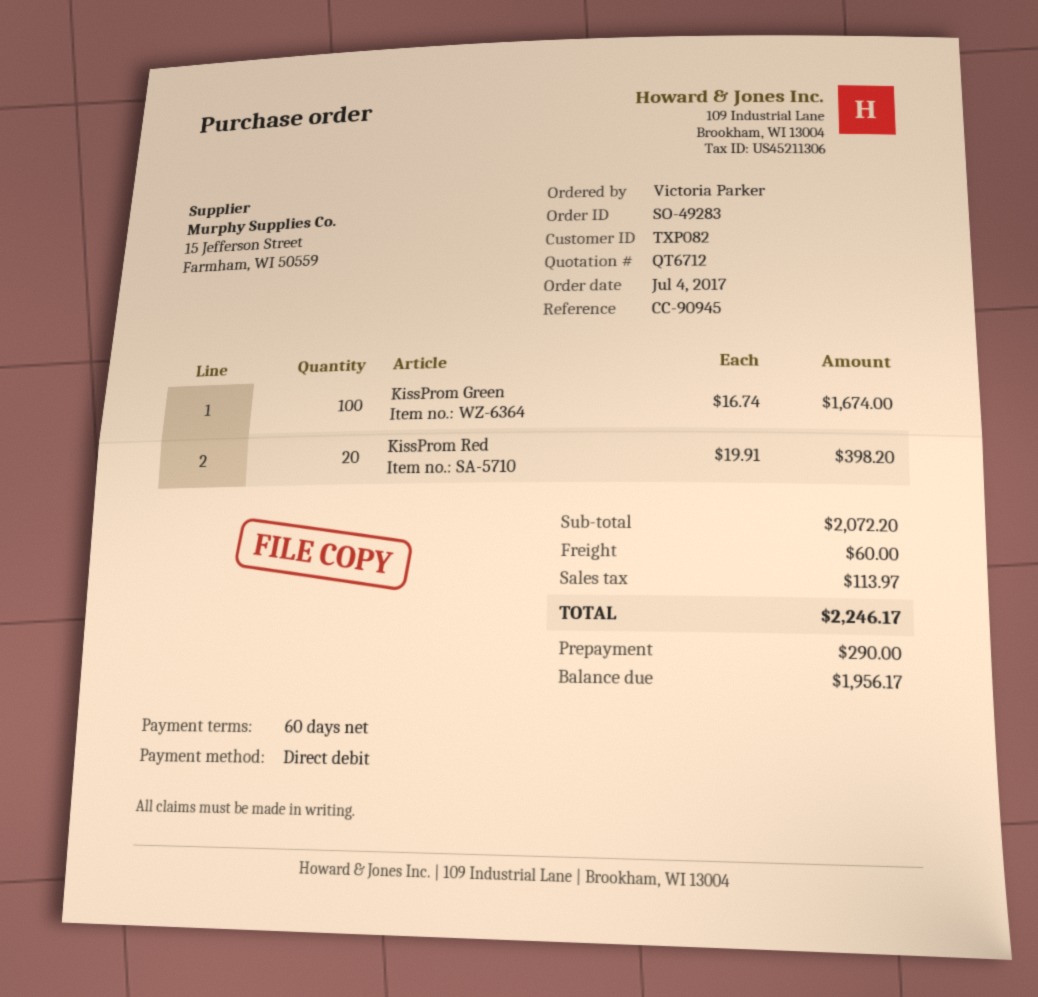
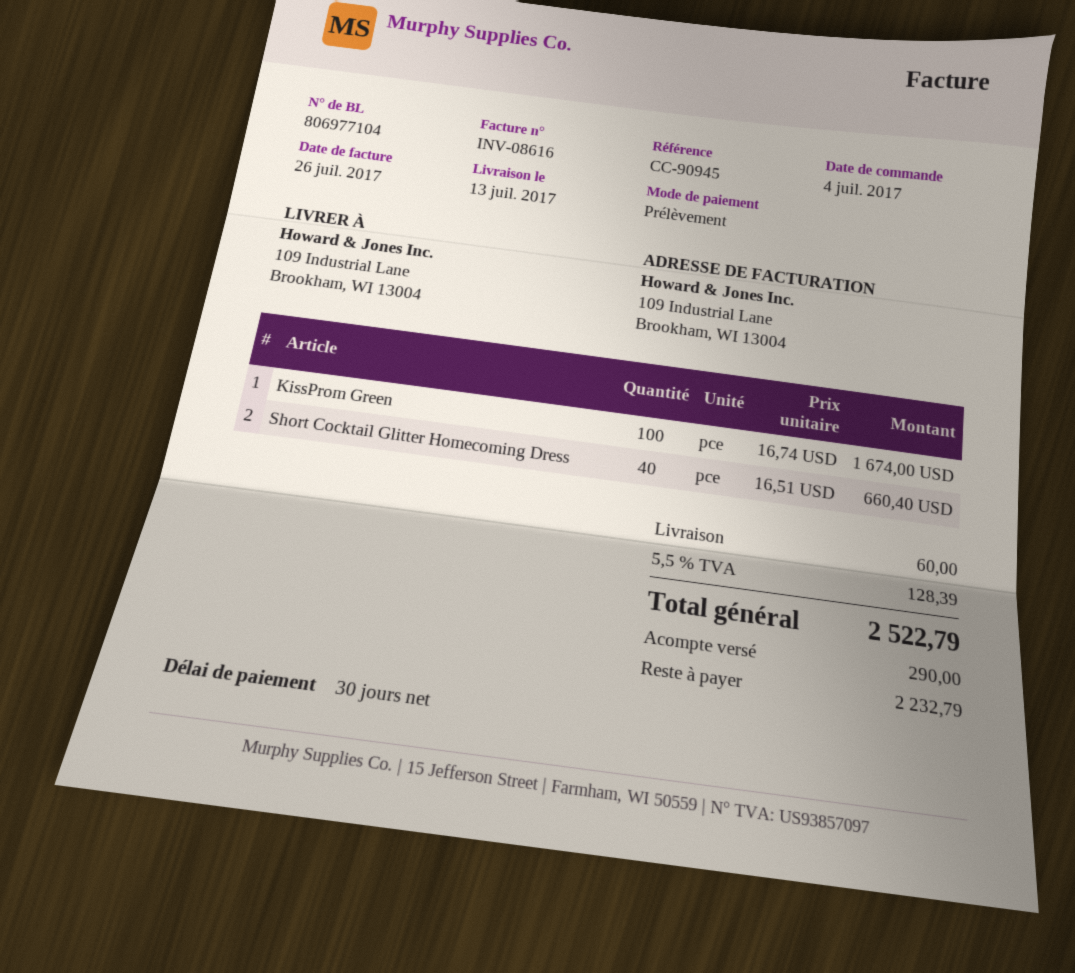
payment terms: 60 days -> 30 days
KissProm Red: 20 x 19.91 = 398.20 -> none
Short Cocktail Glitter Homecoming Dress: none -> 40 x 16.51 = 660.40
tax: 113.97 -> 128.39
total: 2246.17 -> 2522.79
balance: 1956.17 -> 2232.79

